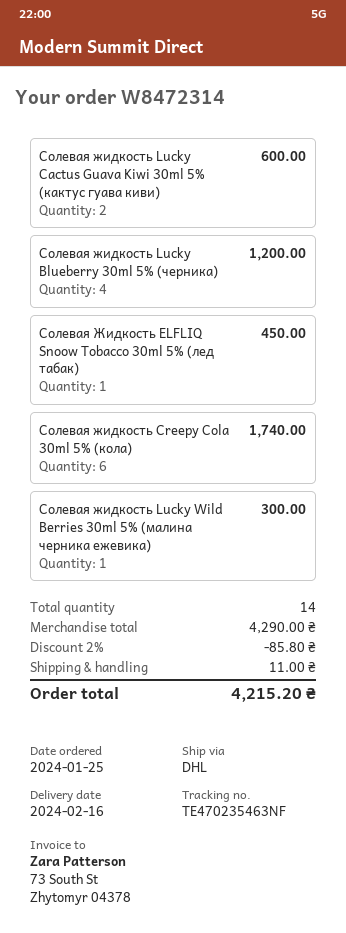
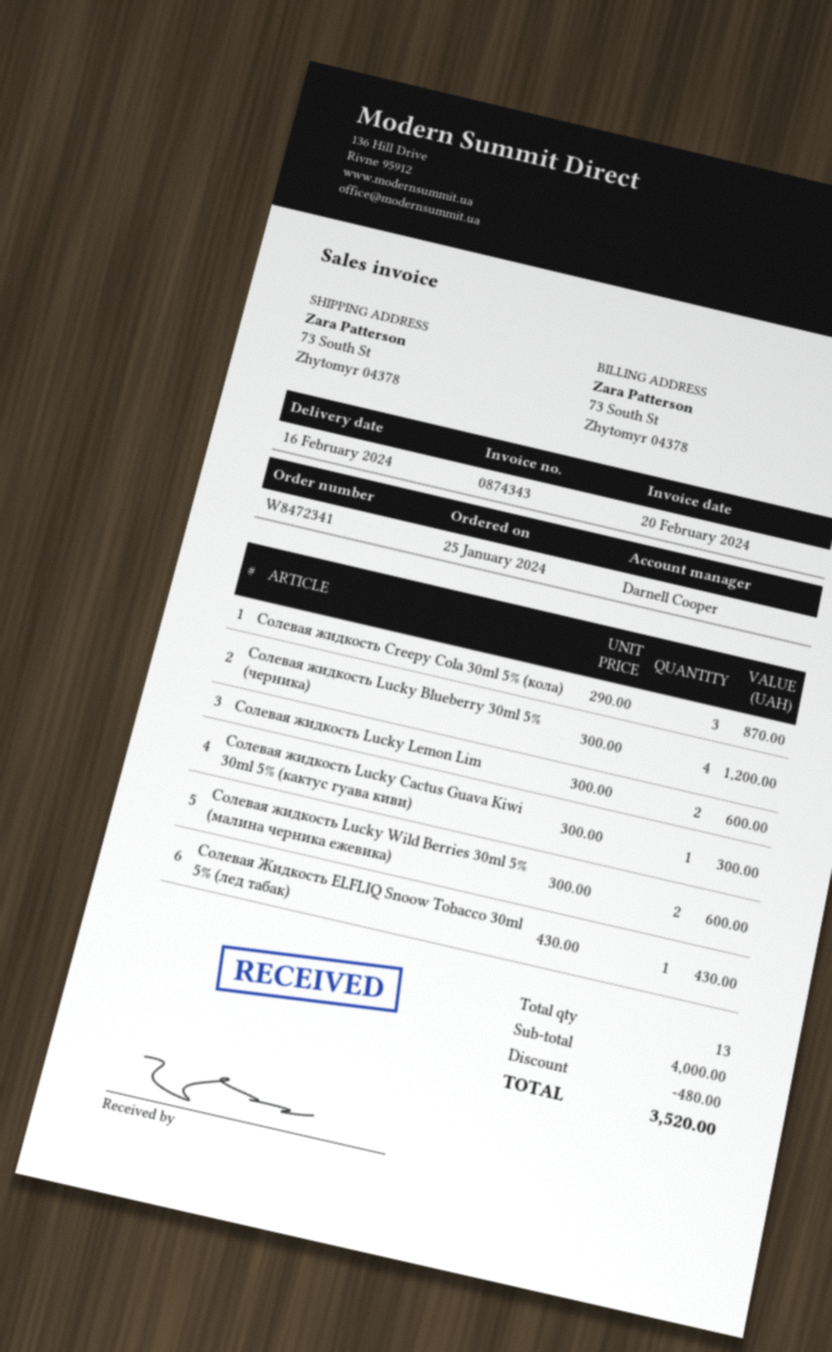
order number: W8472314 -> W8472341
Солевая жидкость Lucky Cactus Guava Kiwi 30ml 5% (кактус гуава киви): 2 for 600.00 -> 1 for 300.00
Солевая Жидкость ELFLIQ Snoow Tobacco 30ml 5% (лед табак): 1 for 450.00 -> 1 for 430.00
Солевая жидкость Creepy Cola 30ml 5% (кола): 6 for 1740.00 -> 3 for 870.00
Солевая жидкость Lucky Wild Berries 30ml 5% (малина черника ежевика): 1 for 300.00 -> 2 for 600.00
Солевая жидкость Lucky Lemon Lim: none -> 2 for 600.00
total quantity: 14 -> 13
subtotal: 4290.00 -> 4000.00
discount: 85.80 -> 480.00
shipping: 11.00 -> none
total: 4215.20 -> 3520.00

